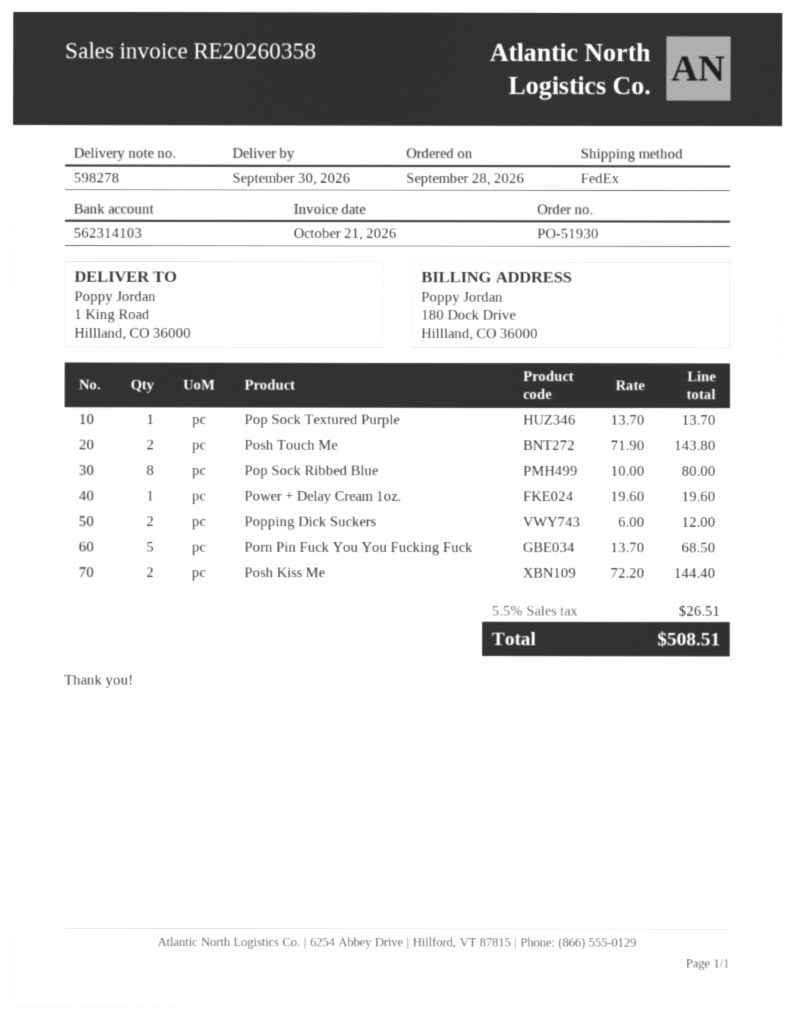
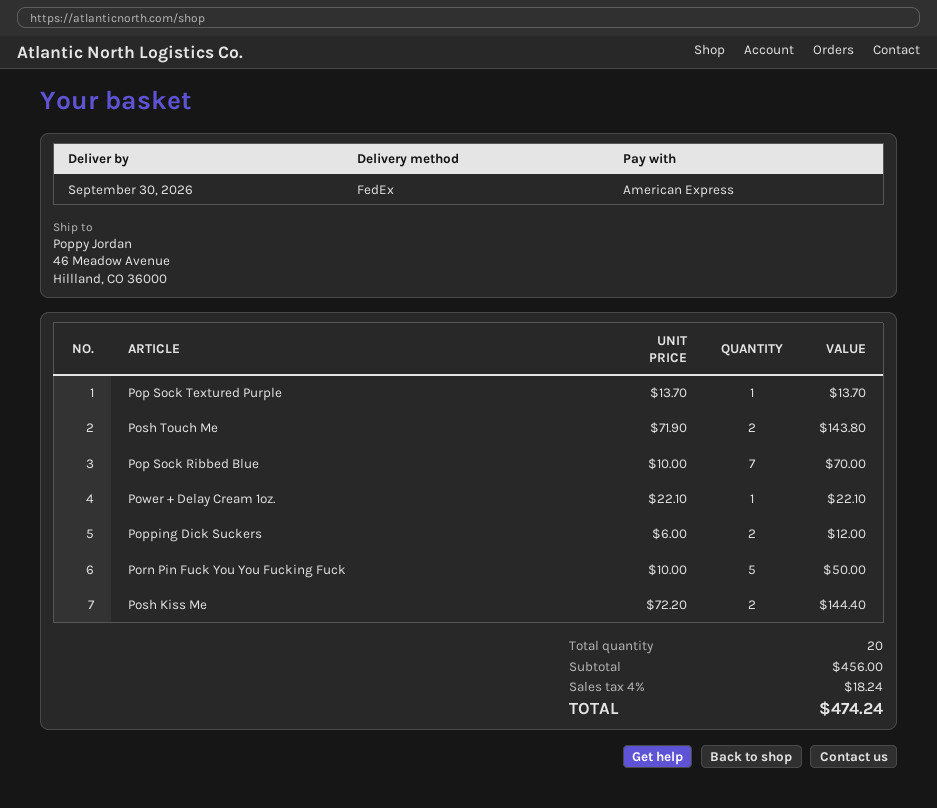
ship to: 1 King Road, Hillland, CO 36000 -> 46 Meadow Avenue, Hillland, CO 36000
Pop Sock Ribbed Blue: 8 x 10.00 = 80.00 -> 7 x 10.00 = 70.00
Power + Delay Cream 1oz.: 1 x 19.60 = 19.60 -> 1 x 22.10 = 22.10
Porn Pin Fuck You You Fucking Fuck: 5 x 13.70 = 68.50 -> 5 x 10.00 = 50.00
tax: 5.5% = 26.51 -> 4% = 18.24
total: 508.51 -> 474.24

